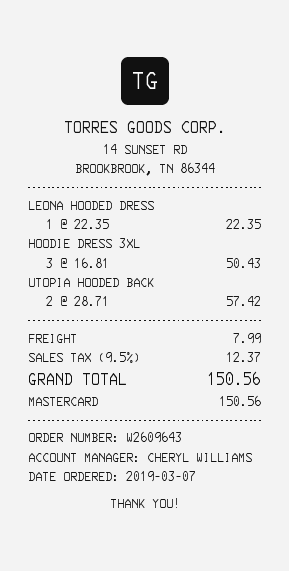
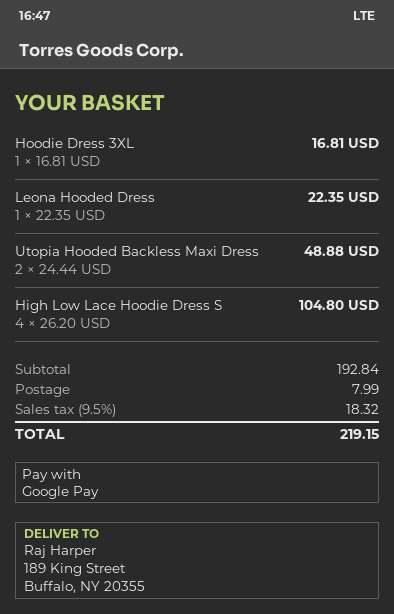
payment method: Mastercard -> Google Pay
HOODIE DRESS 3XL: 3 x 16.81 = 50.43 -> 1 x 16.81 = 16.81
UTOPIA HOODED BACK: 2 x 28.71 = 57.42 -> 2 x 24.44 = 48.88
High Low Lace Hoodie Dress S: none -> 4 x 26.20 = 104.80
tax: 9.5% = 12.37 -> 9.5% = 18.32
total: 150.56 -> 219.15

